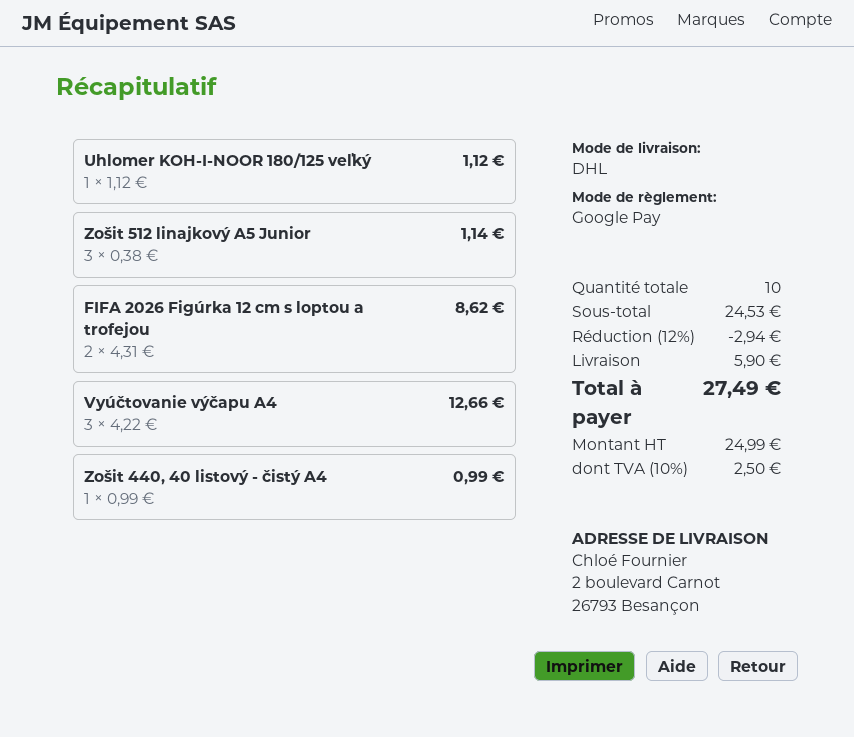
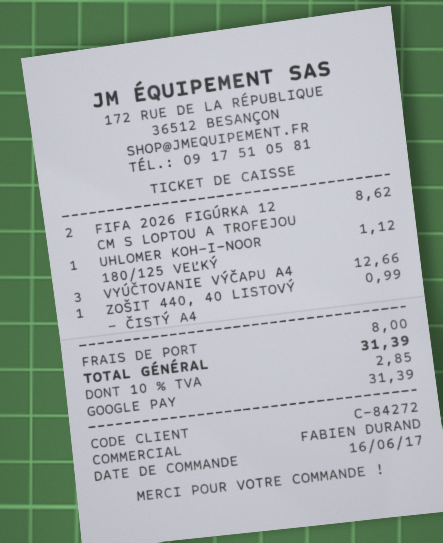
Zošit 512 linajkový A5 Junior: 3 for 1.14 -> none
discount: 12% = 2.94 -> none
shipping: 5.90 -> 8.00
tax: 10% = 2.50 -> 10% = 2.85
total: 27.49 -> 31.39

